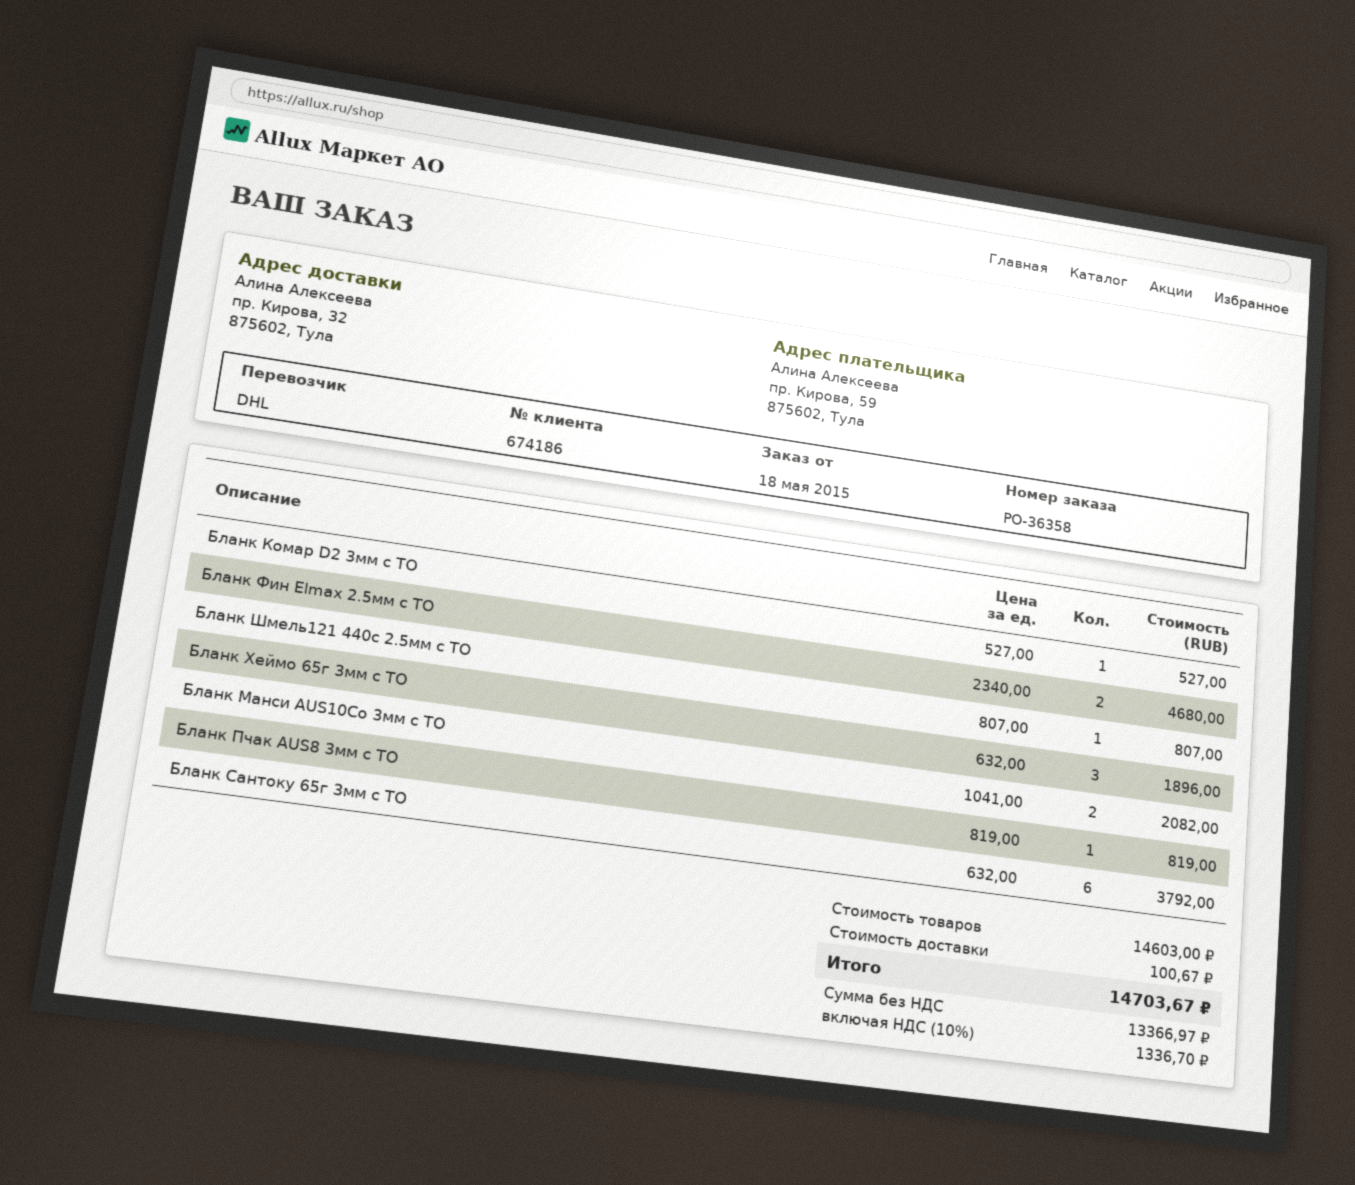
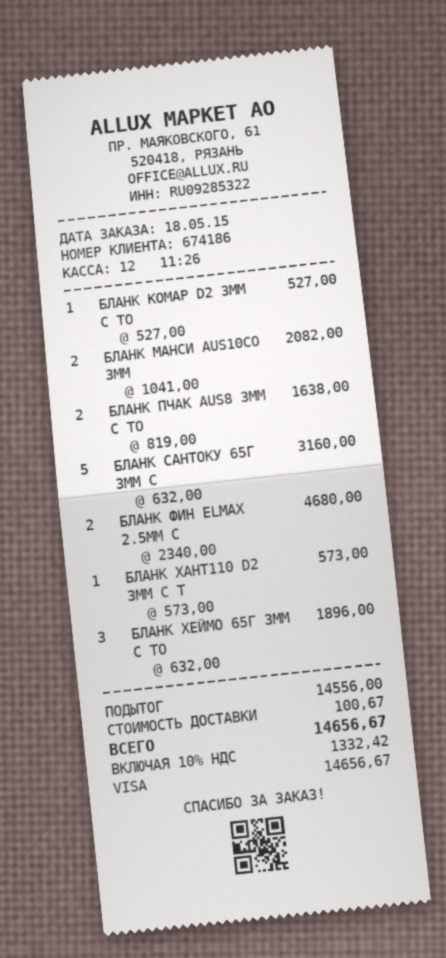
Бланк Шмель121 440c 2.5мм с ТО: 1 x 807.00 = 807.00 -> none
Бланк Пчак AUS8 3мм с ТО: 1 x 819.00 = 819.00 -> 2 x 819.00 = 1638.00
Бланк Сантоку 65г 3мм с ТО: 6 x 632.00 = 3792.00 -> 5 x 632.00 = 3160.00
БЛАНК ХАНТ110 D2 3ММ С Т: none -> 1 x 573.00 = 573.00
subtotal: 14603.00 -> 14556.00
tax: 10% = 1336.70 -> 10% = 1332.42
total: 14703.67 -> 14656.67

